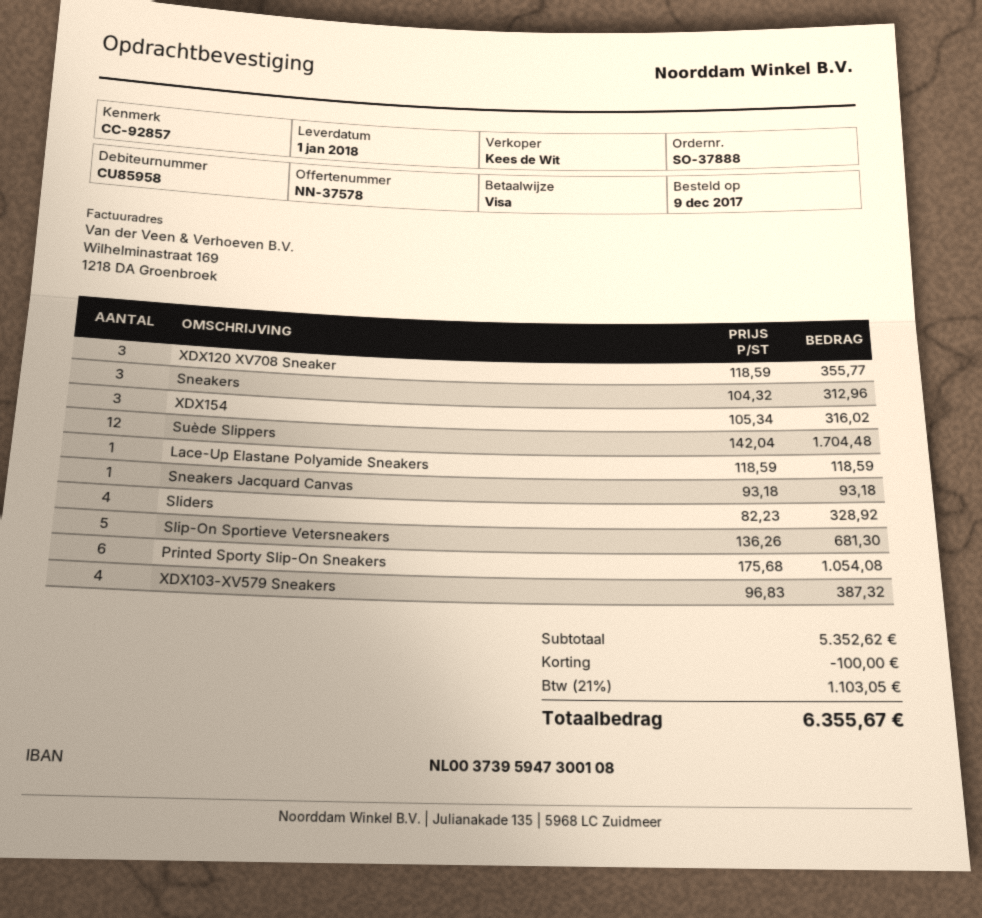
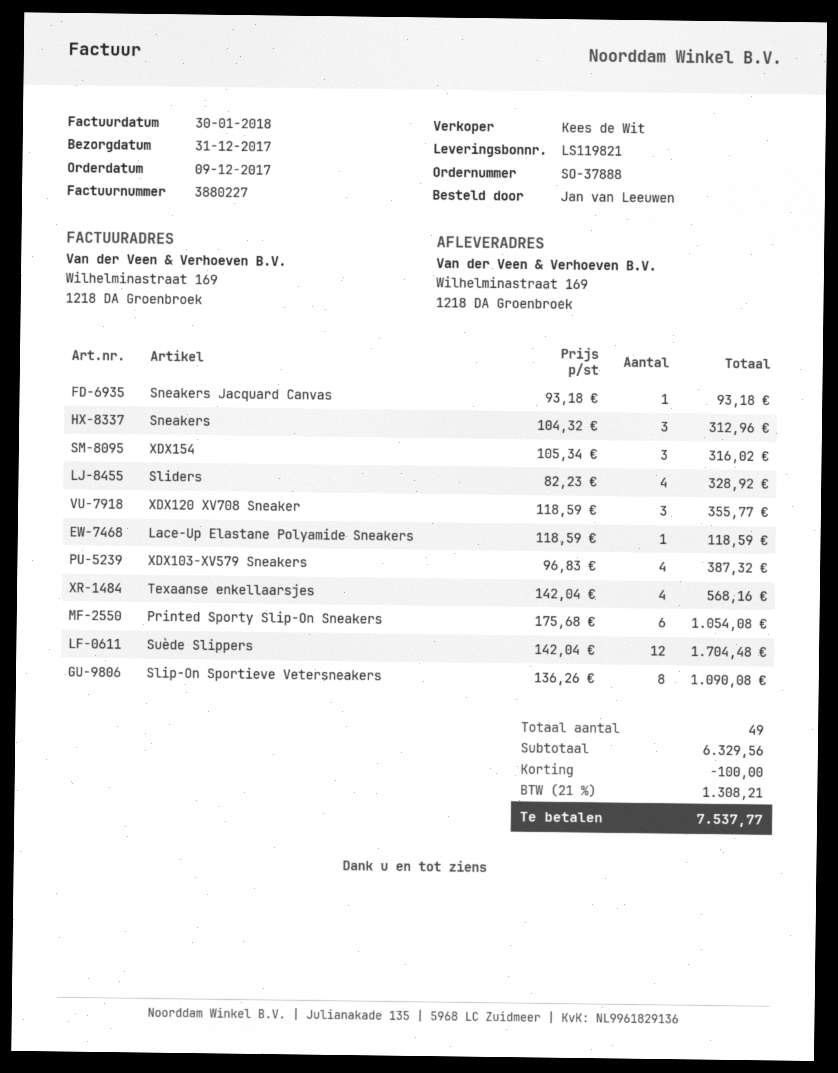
delivery date: 2018-01-01 -> 2017-12-31
Slip-On Sportieve Vetersneakers: 5 x 136.26 = 681.30 -> 8 x 136.26 = 1090.08
Texaanse enkellaarsjes: none -> 4 x 142.04 = 568.16
subtotal: 5352.62 -> 6329.56
tax: 21% = 1103.05 -> 21% = 1308.21
total: 6355.67 -> 7537.77

